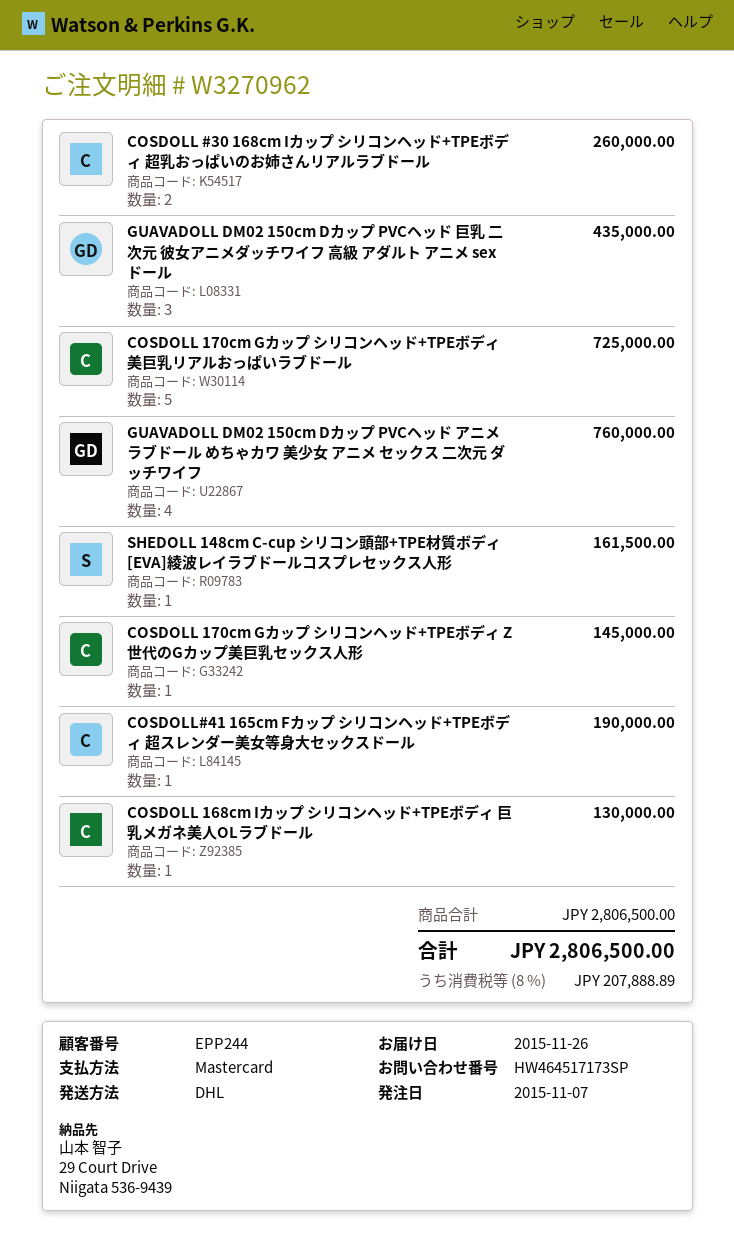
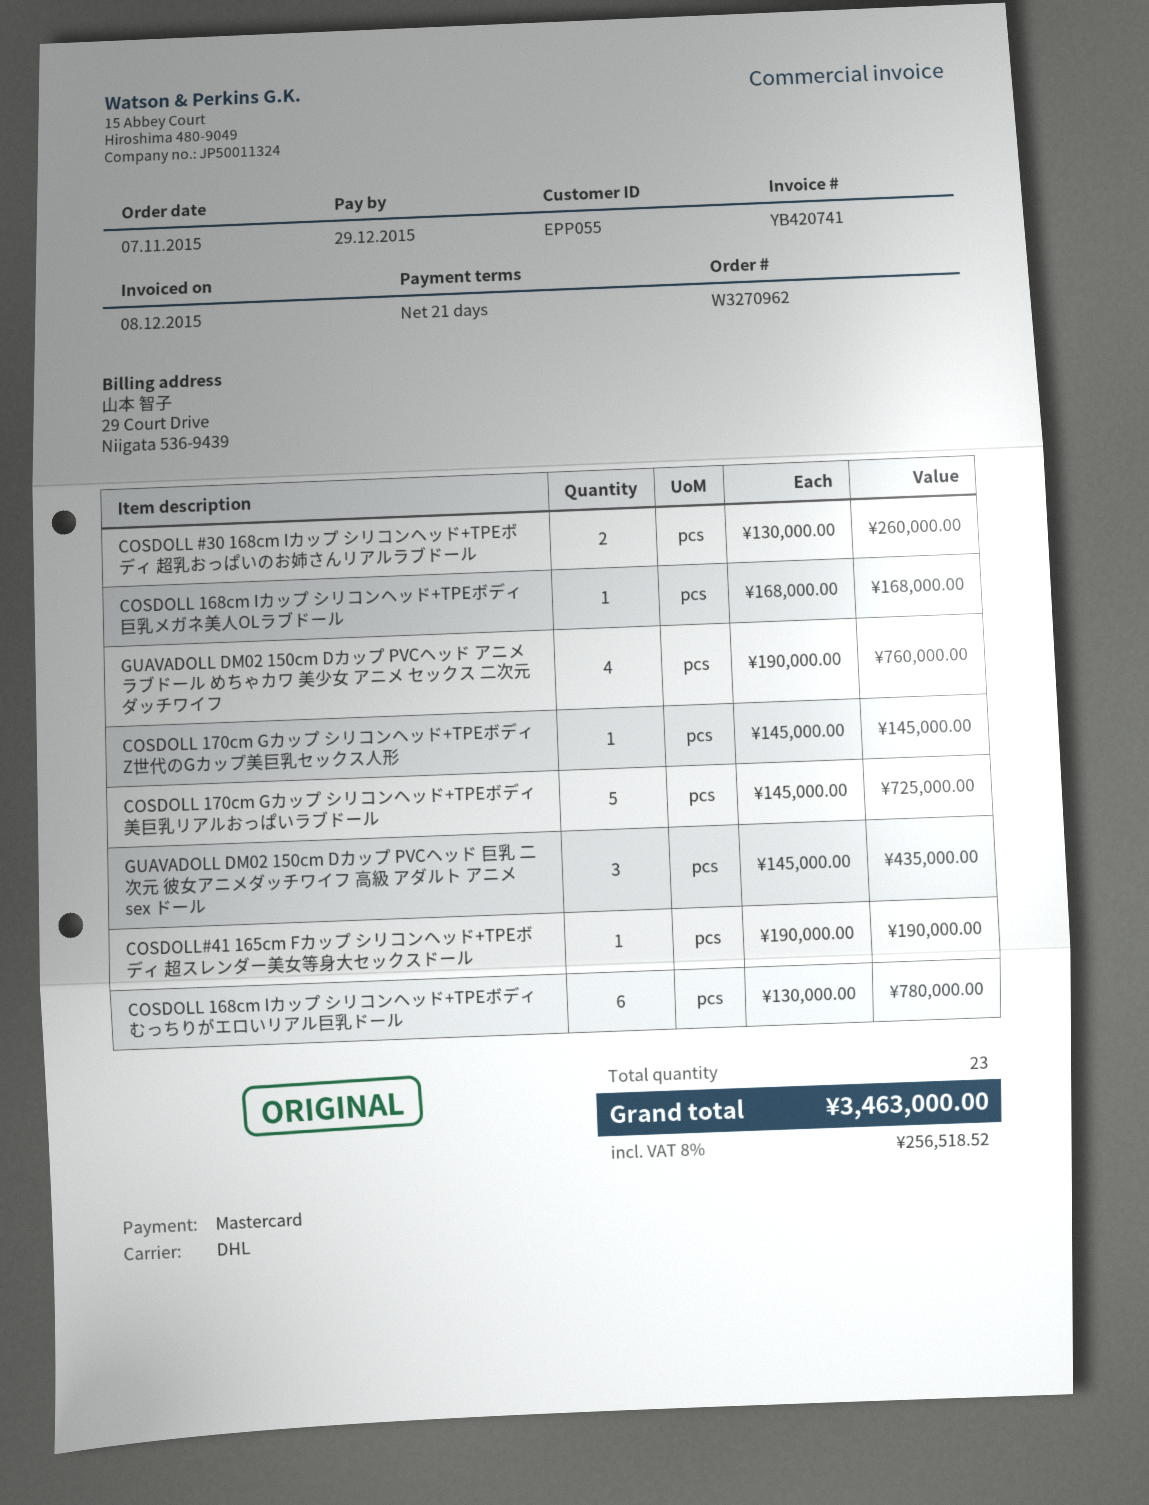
customer number: EPP244 -> EPP055
SHEDOLL 148cm C-cup シリコン頭部+TPE材質ボディ [EVA]綾波レイラブドールコスプレセックス人形: 1 for 161500.00 -> none
COSDOLL 168cm Iカップ シリコンヘッド+TPEボディ 巨乳メガネ美人OLラブドール: 1 for 130000.00 -> 1 for 168000.00
COSDOLL 168cm Iカップ シリコンヘッド+TPEボディ むっちりがエロいリアル巨乳ドール: none -> 6 for 780000.00
tax: 8% = 207888.89 -> 8% = 256518.52
total: 2806500.00 -> 3463000.00

